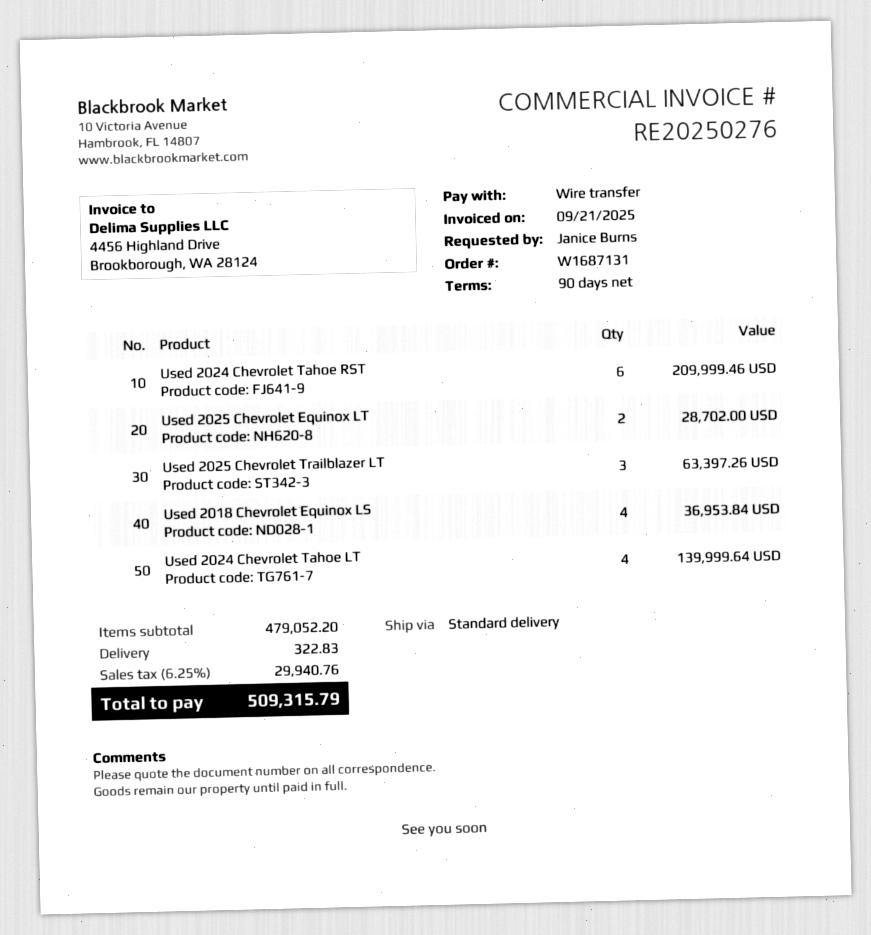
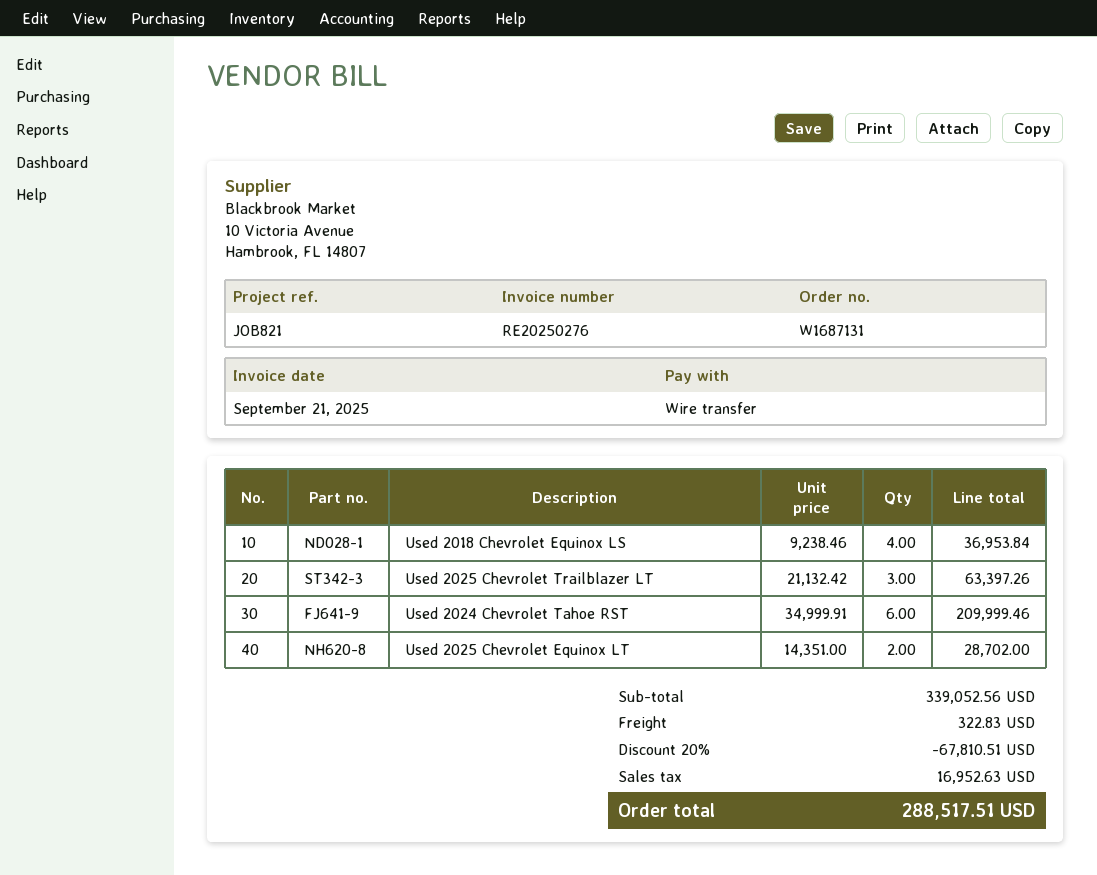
Used 2024 Chevrolet Tahoe LT: 4 for 139999.64 -> none
subtotal: 479052.20 -> 339052.56
discount: none -> 20% = 67810.51
tax: 29940.76 -> 16952.63
total: 509315.79 -> 288517.51

